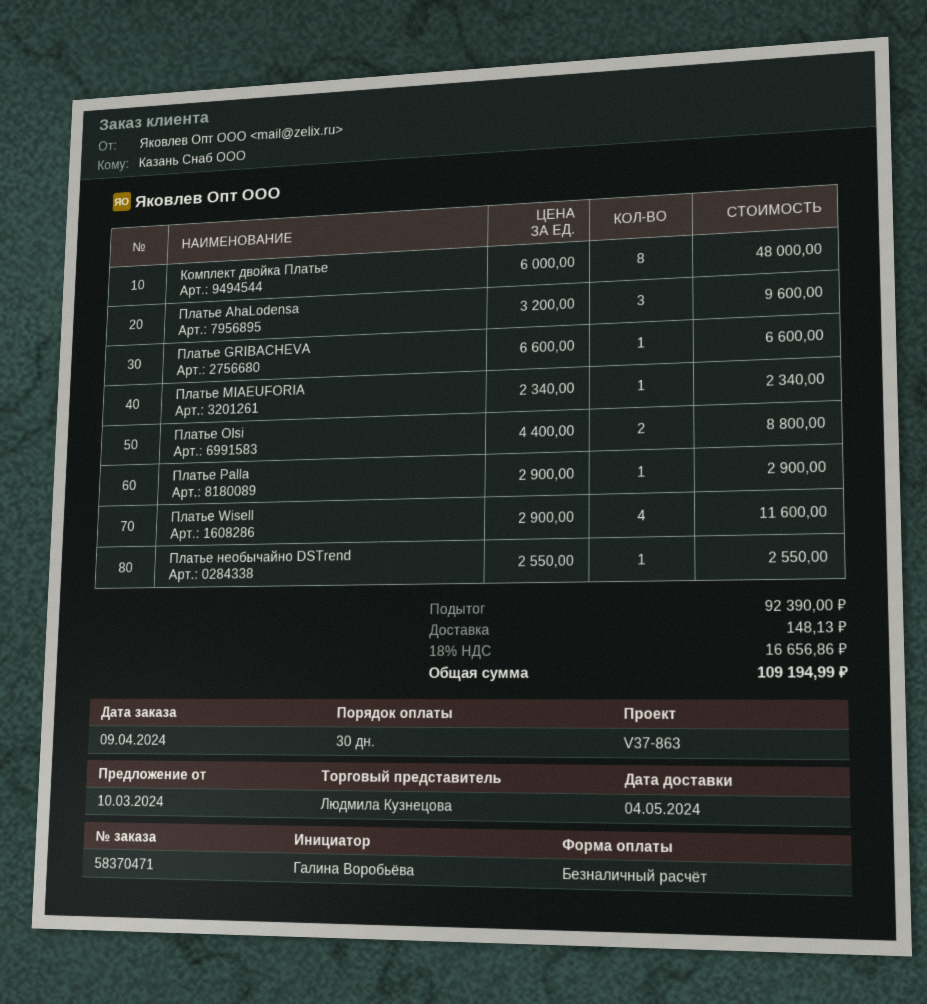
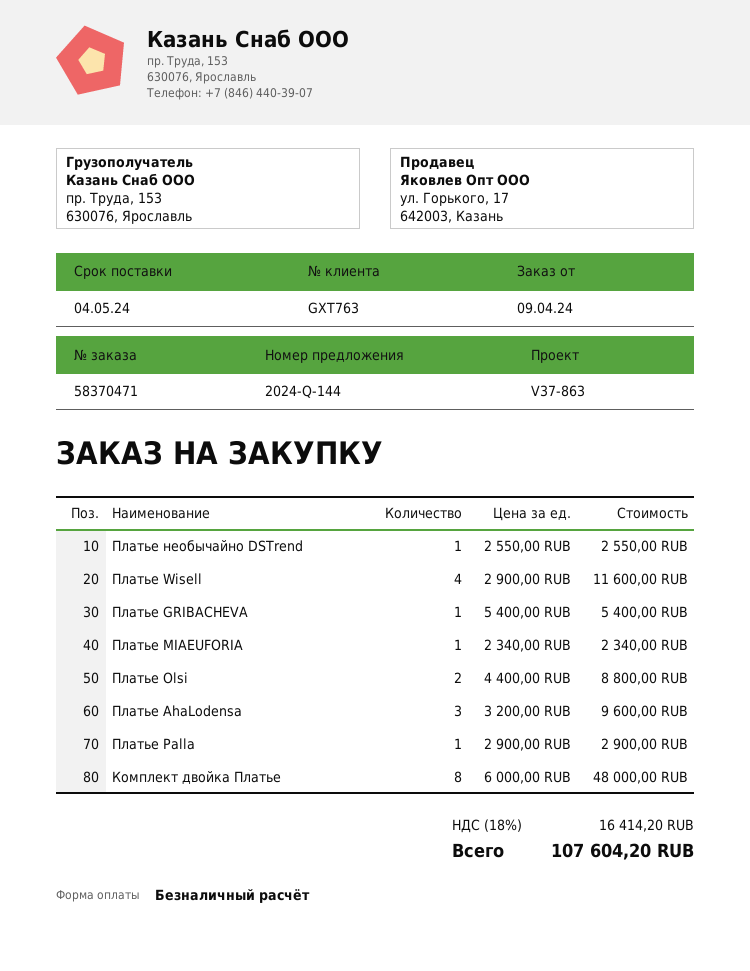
Платье GRIBACHEVA: 1 x 6600.00 = 6600.00 -> 1 x 5400.00 = 5400.00
shipping: 148.13 -> none
tax: 18% = 16656.86 -> 18% = 16414.20
total: 109194.99 -> 107604.20

